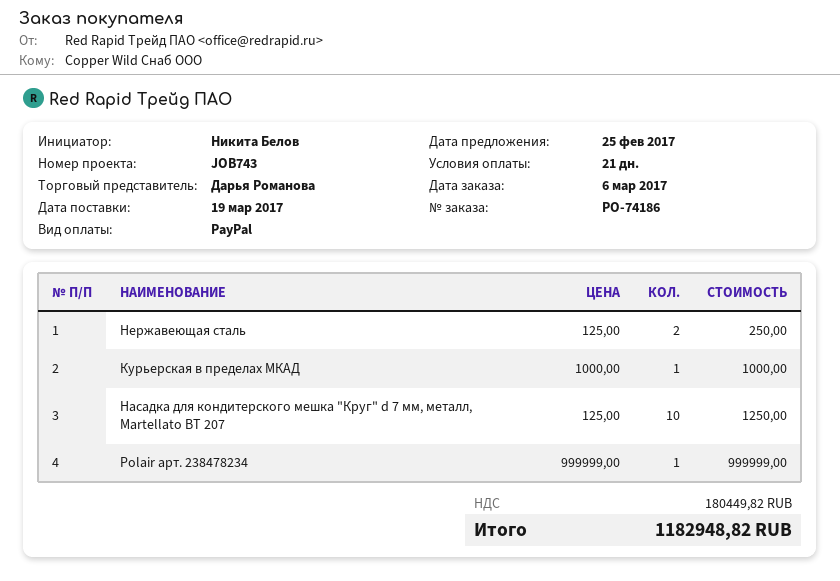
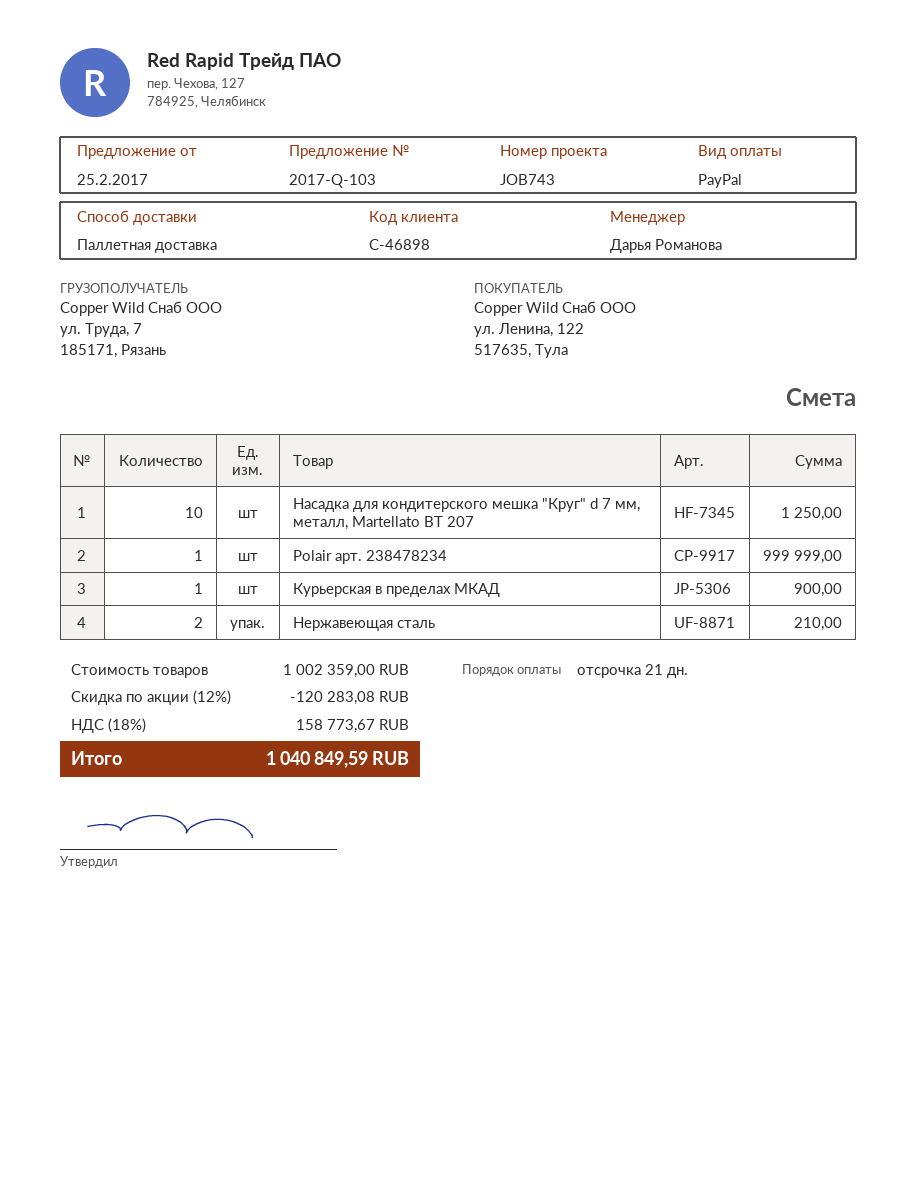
Нержавеющая сталь: 2 for 250.00 -> 2 for 210.00
Курьерская в пределах МКАД: 1 for 1000.00 -> 1 for 900.00
discount: none -> 12% = 120283.08
tax: 180449.82 -> 158773.67
total: 1182948.82 -> 1040849.59

